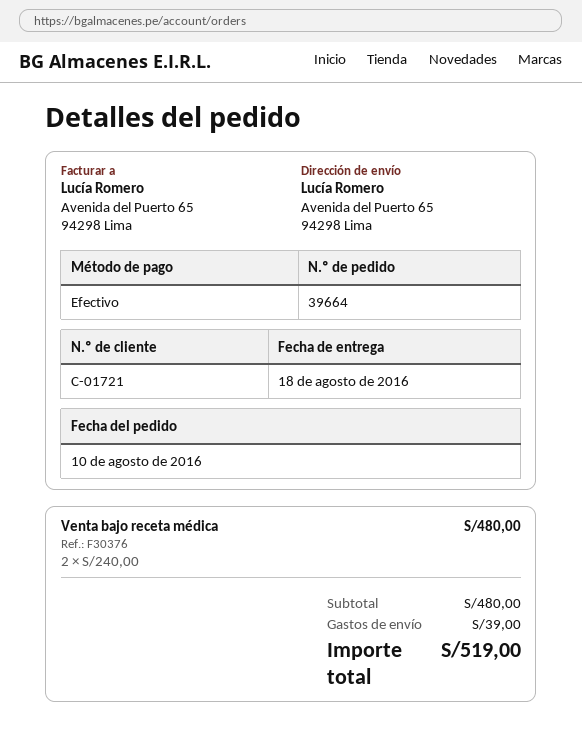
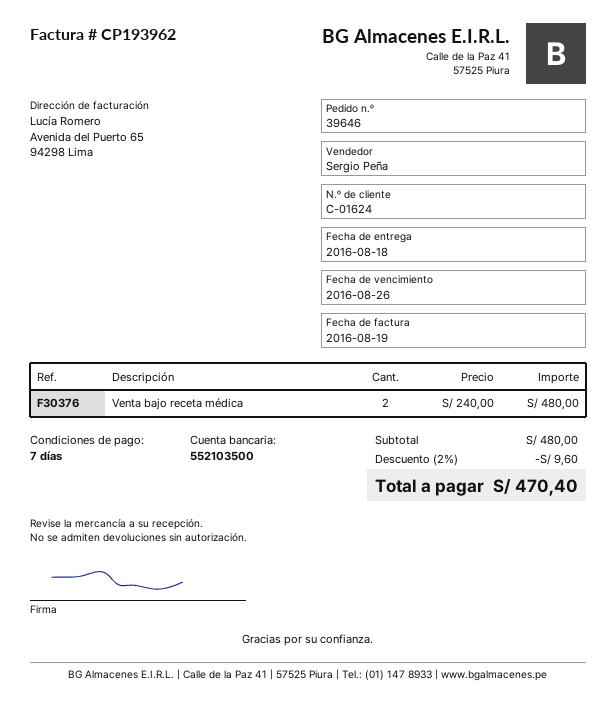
order number: 39664 -> 39646
customer number: C-01721 -> C-01624
discount: none -> 2% = 9.60
shipping: 39.00 -> none
total: 519.00 -> 470.40

